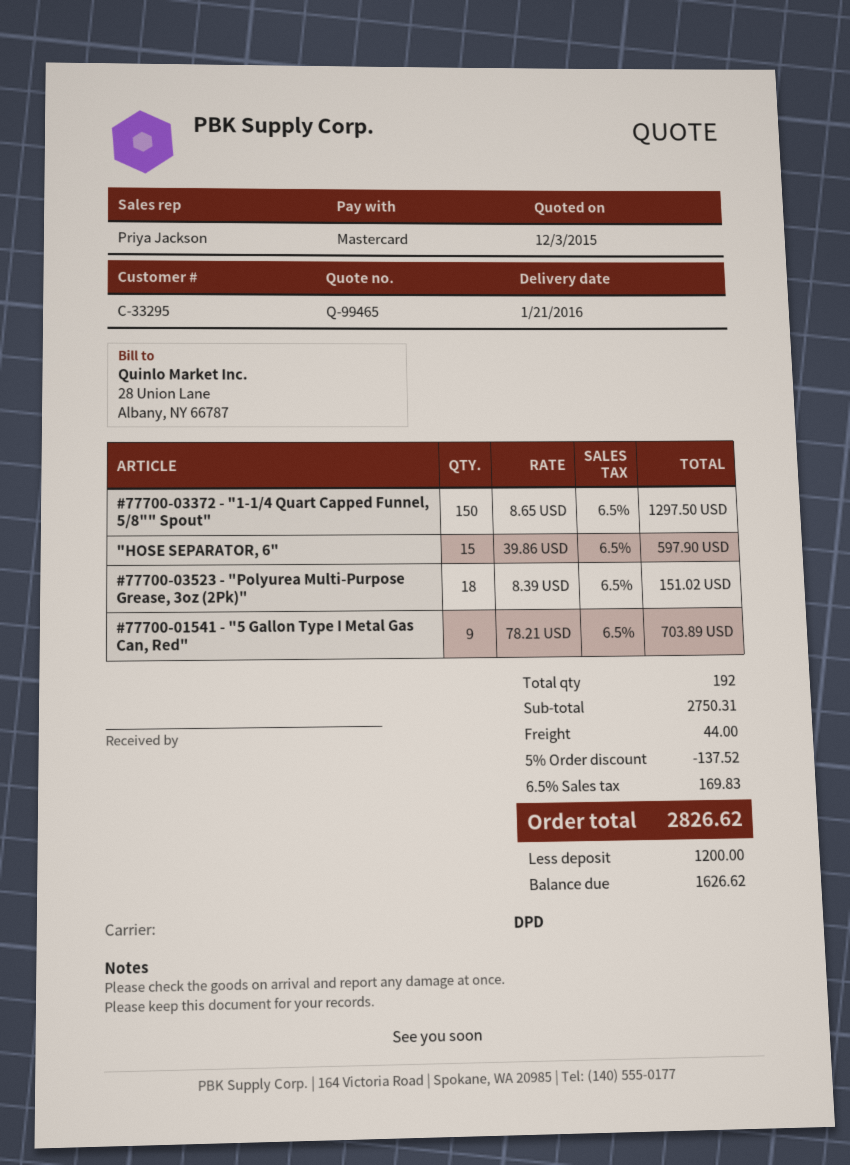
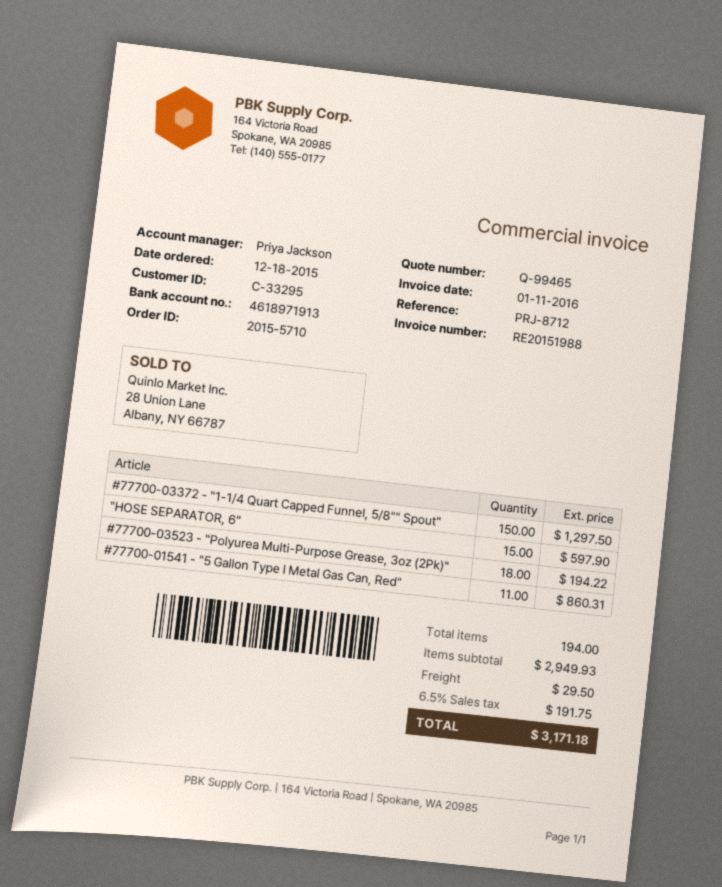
#77700-03523 - "Polyurea Multi-Purpose Grease, 3oz (2Pk)": 18 for 151.02 -> 18 for 194.22
#77700-01541 - "5 Gallon Type I Metal Gas Can, Red": 9 for 703.89 -> 11 for 860.31
total quantity: 192 -> 194
subtotal: 2750.31 -> 2949.93
discount: 5% = 137.52 -> none
shipping: 44.00 -> 29.50
tax: 6.5% = 169.83 -> 6.5% = 191.75
total: 2826.62 -> 3171.18

